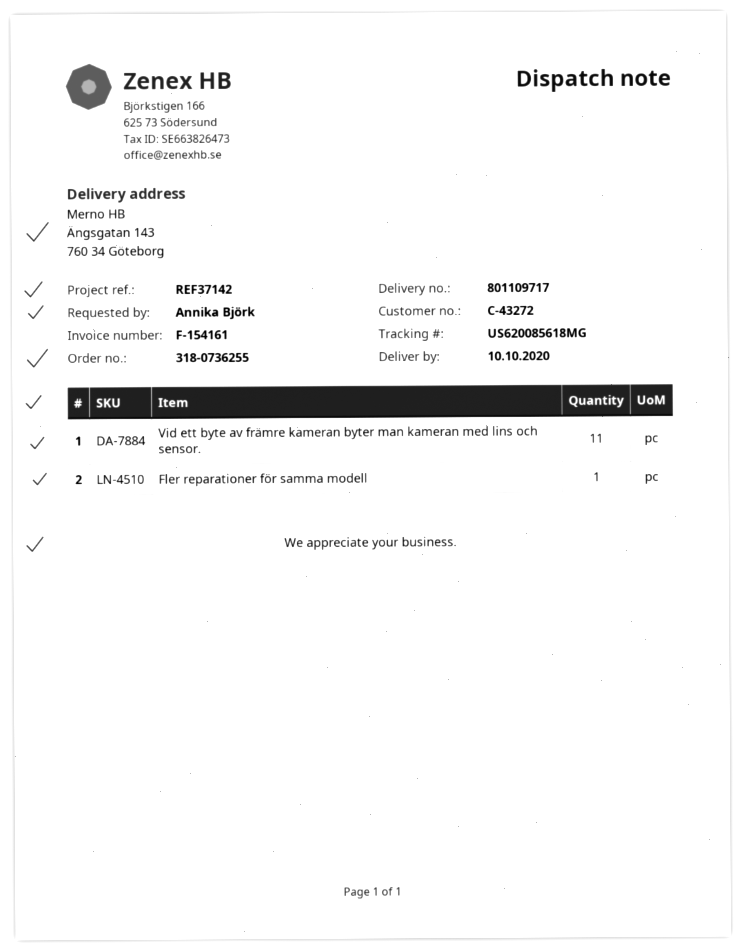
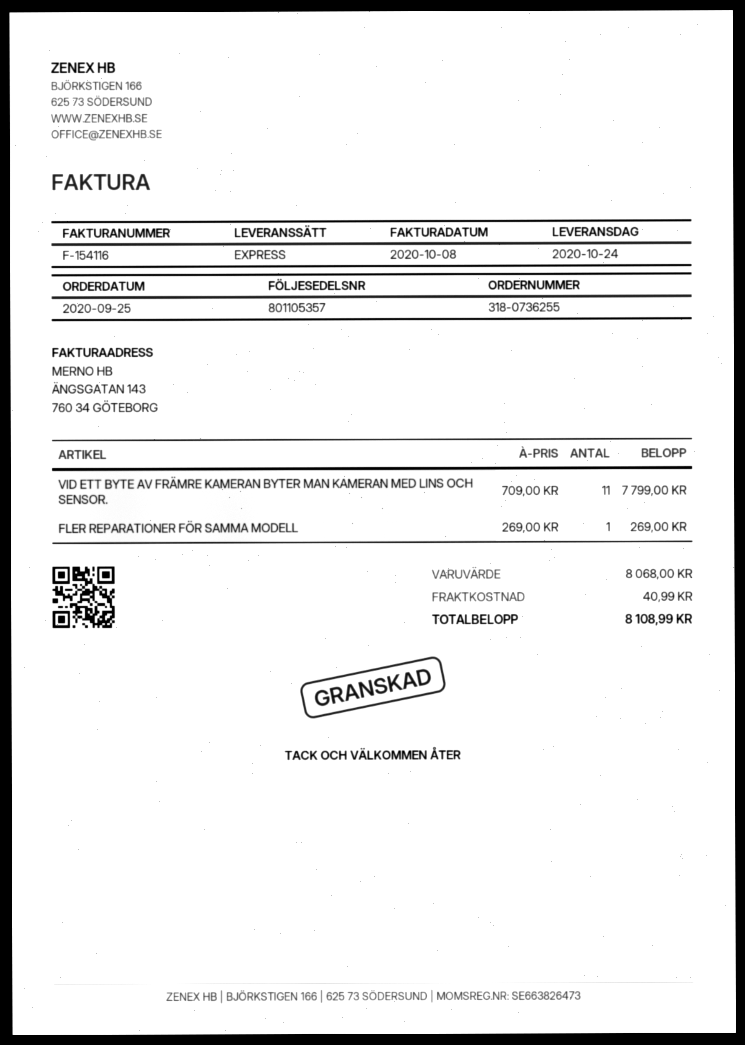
delivery note number: 801109717 -> 801105357
delivery date: 2020-10-10 -> 2020-10-24
invoice number: F-154161 -> F-154116

